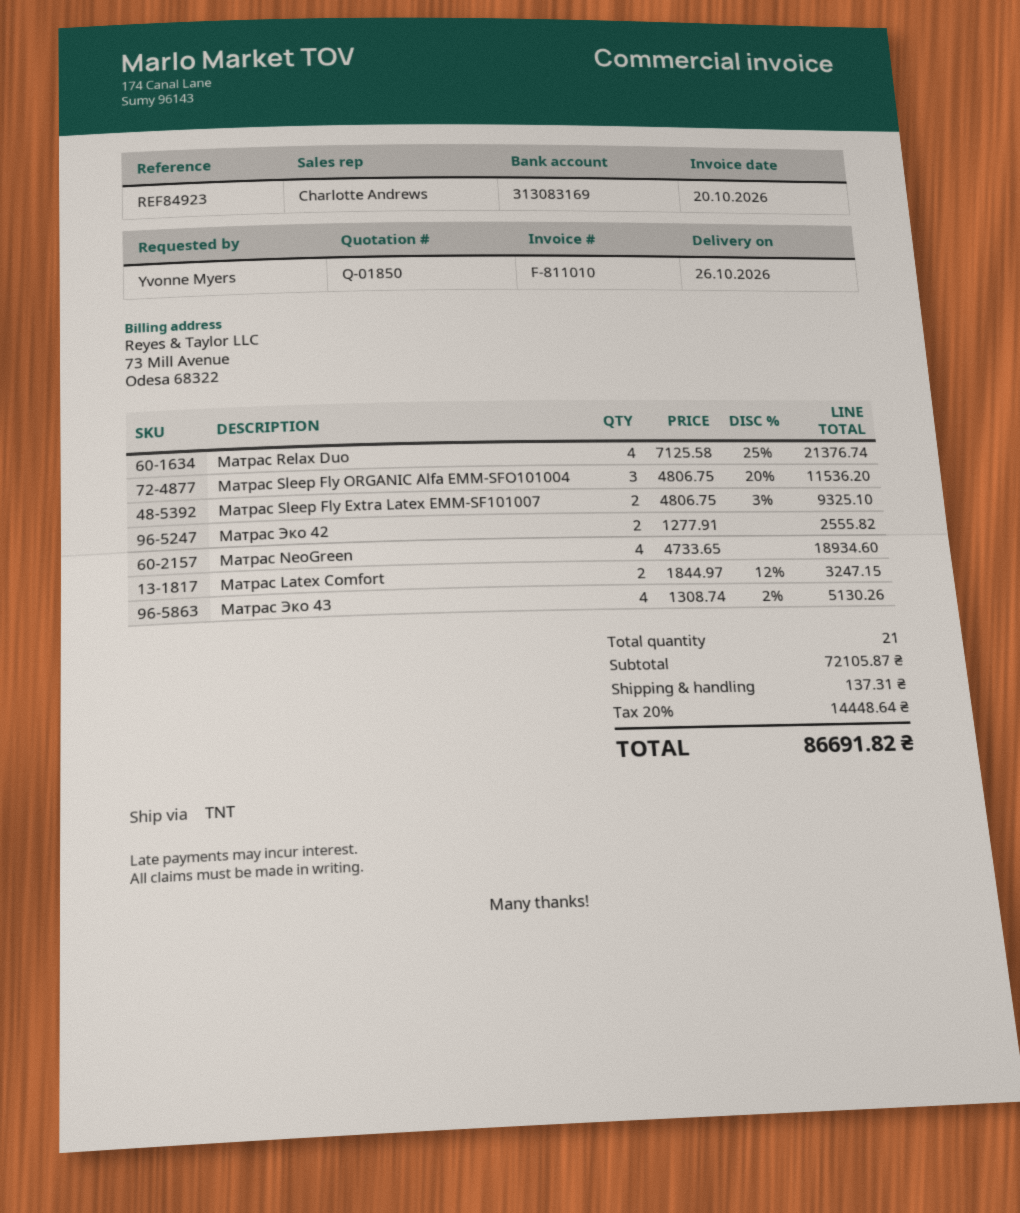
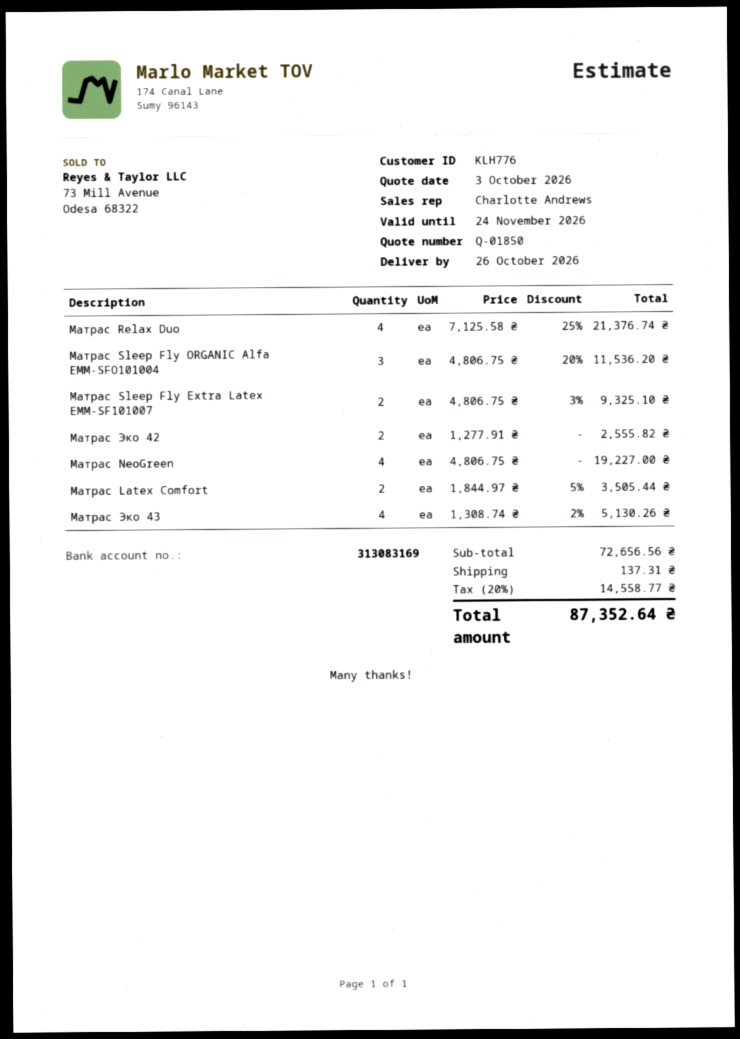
Матрас NeoGreen: 4 x 4733.65 = 18934.60 -> 4 x 4806.75 = 19227.00
Матрас Latex Comfort: 2 x 1844.97 - 12% = 3247.15 -> 2 x 1844.97 - 5% = 3505.44
subtotal: 72105.87 -> 72656.56
tax: 20% = 14448.64 -> 20% = 14558.77
total: 86691.82 -> 87352.64

